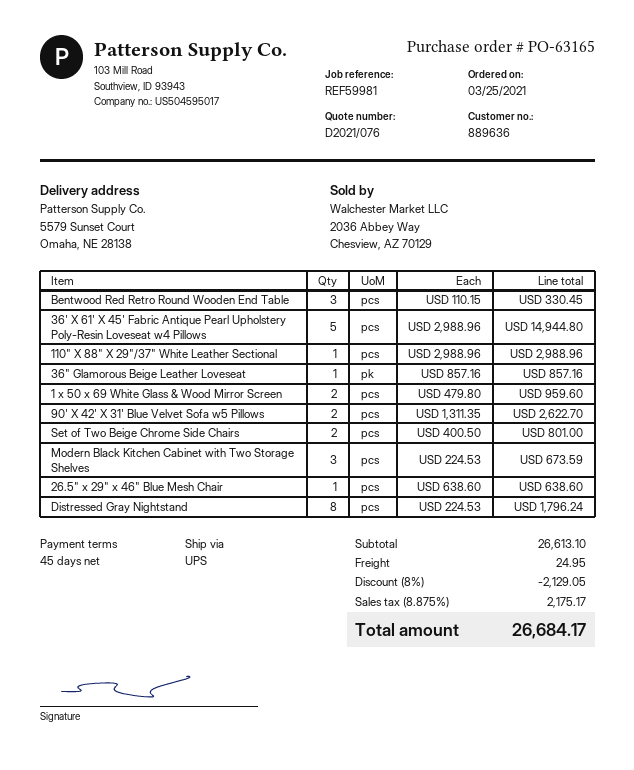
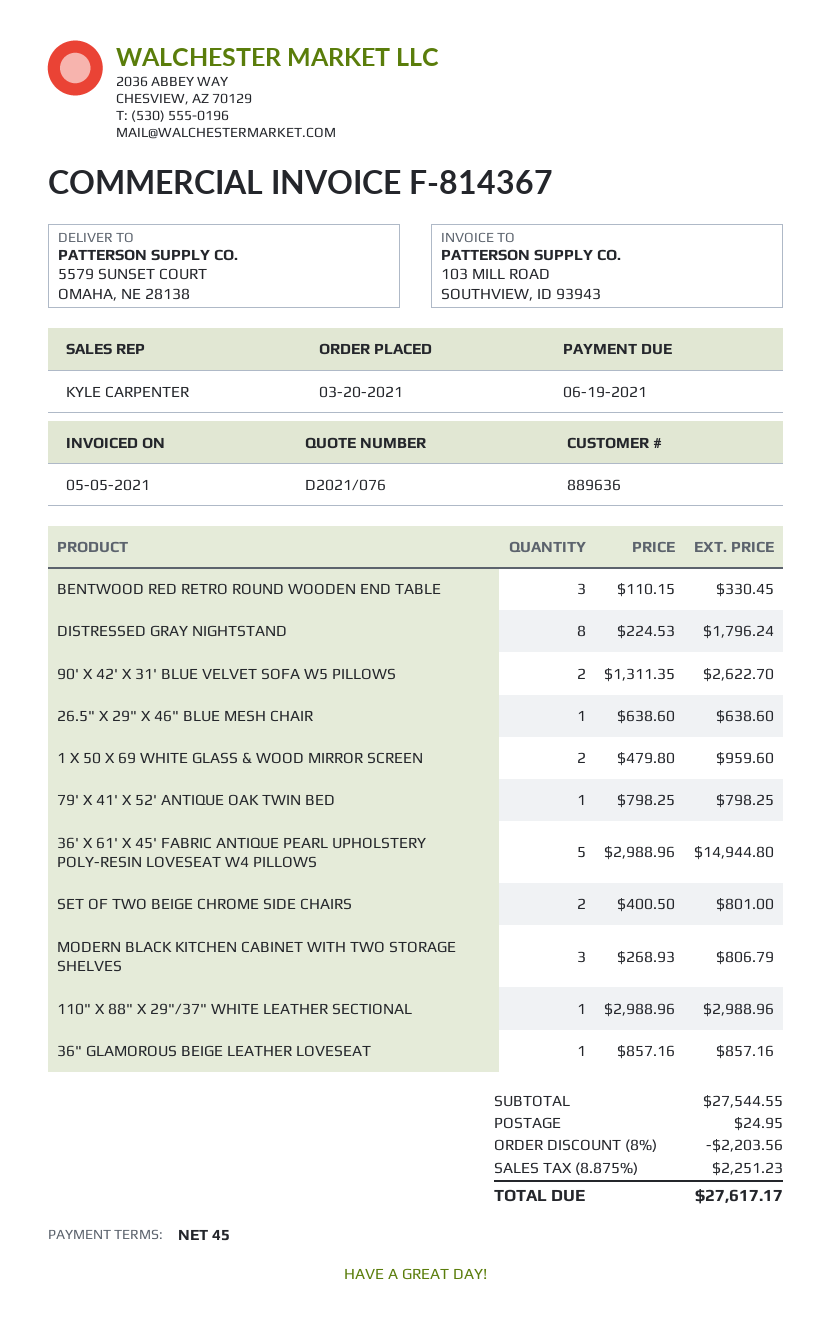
order date: 2021-03-25 -> 2021-03-20
Modern Black Kitchen Cabinet with Two Storage Shelves: 3 x 224.53 = 673.59 -> 3 x 268.93 = 806.79
79' X 41' X 52' ANTIQUE OAK TWIN BED: none -> 1 x 798.25 = 798.25
subtotal: 26613.10 -> 27544.55
discount: 8% = 2129.05 -> 8% = 2203.56
tax: 8.875% = 2175.17 -> 8.875% = 2251.23
total: 26684.17 -> 27617.17

